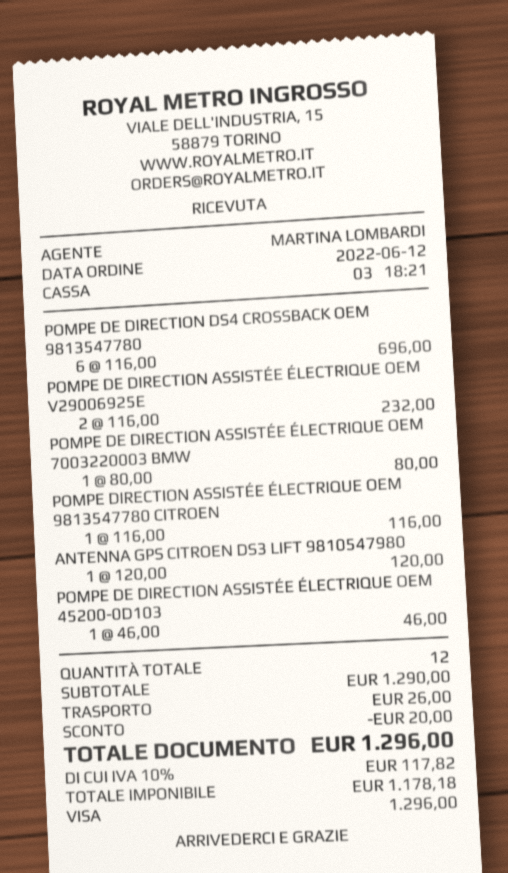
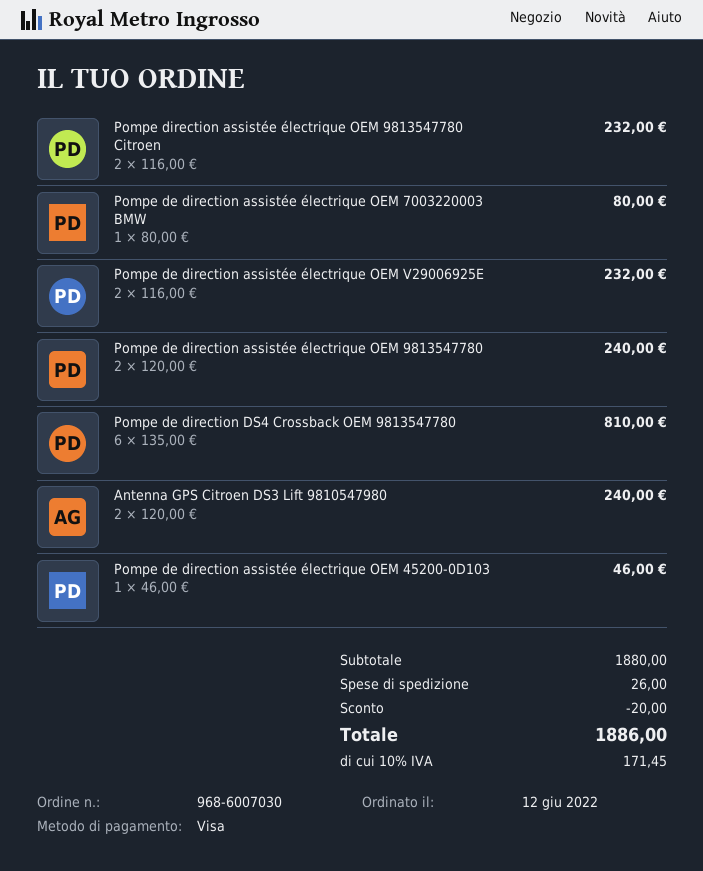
POMPE DE DIRECTION DS4 CROSSBACK OEM 9813547780: 6 x 116.00 = 696.00 -> 6 x 135.00 = 810.00
POMPE DIRECTION ASSISTÉE ÉLECTRIQUE OEM 9813547780 CITROEN: 1 x 116.00 = 116.00 -> 2 x 116.00 = 232.00
ANTENNA GPS CITROEN DS3 LIFT 9810547980: 1 x 120.00 = 120.00 -> 2 x 120.00 = 240.00
Pompe de direction assistée électrique OEM 9813547780: none -> 2 x 120.00 = 240.00
subtotal: 1290.00 -> 1880.00
tax: 10% = 117.82 -> 10% = 171.45
total: 1296.00 -> 1886.00

